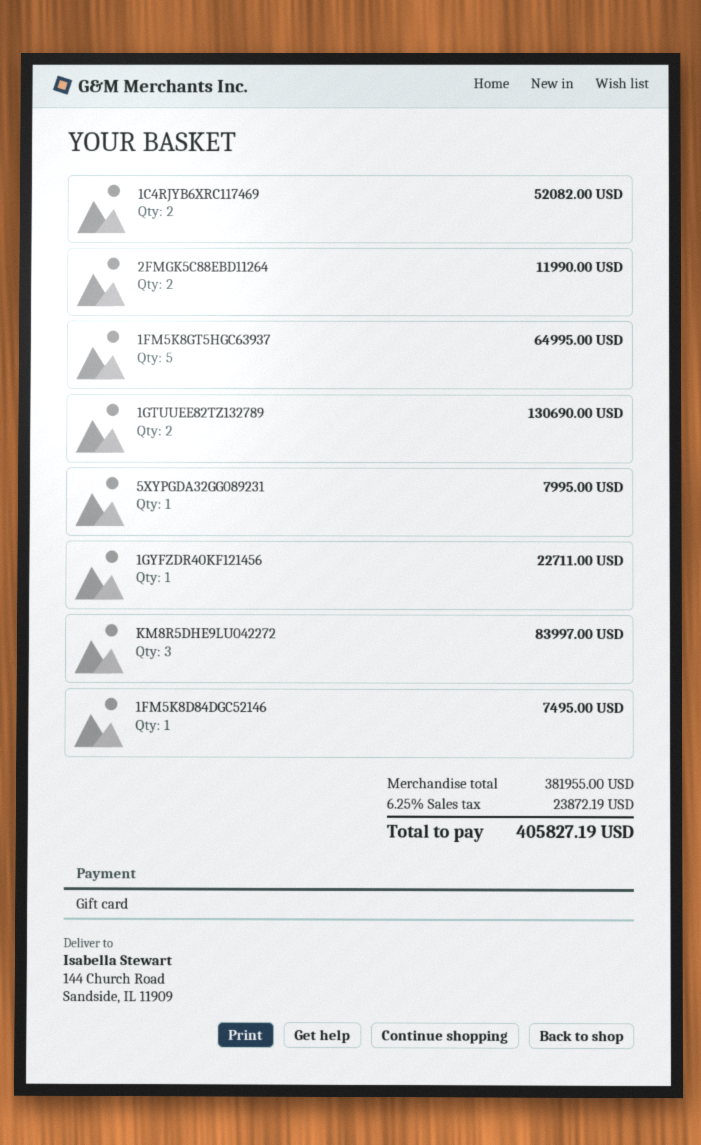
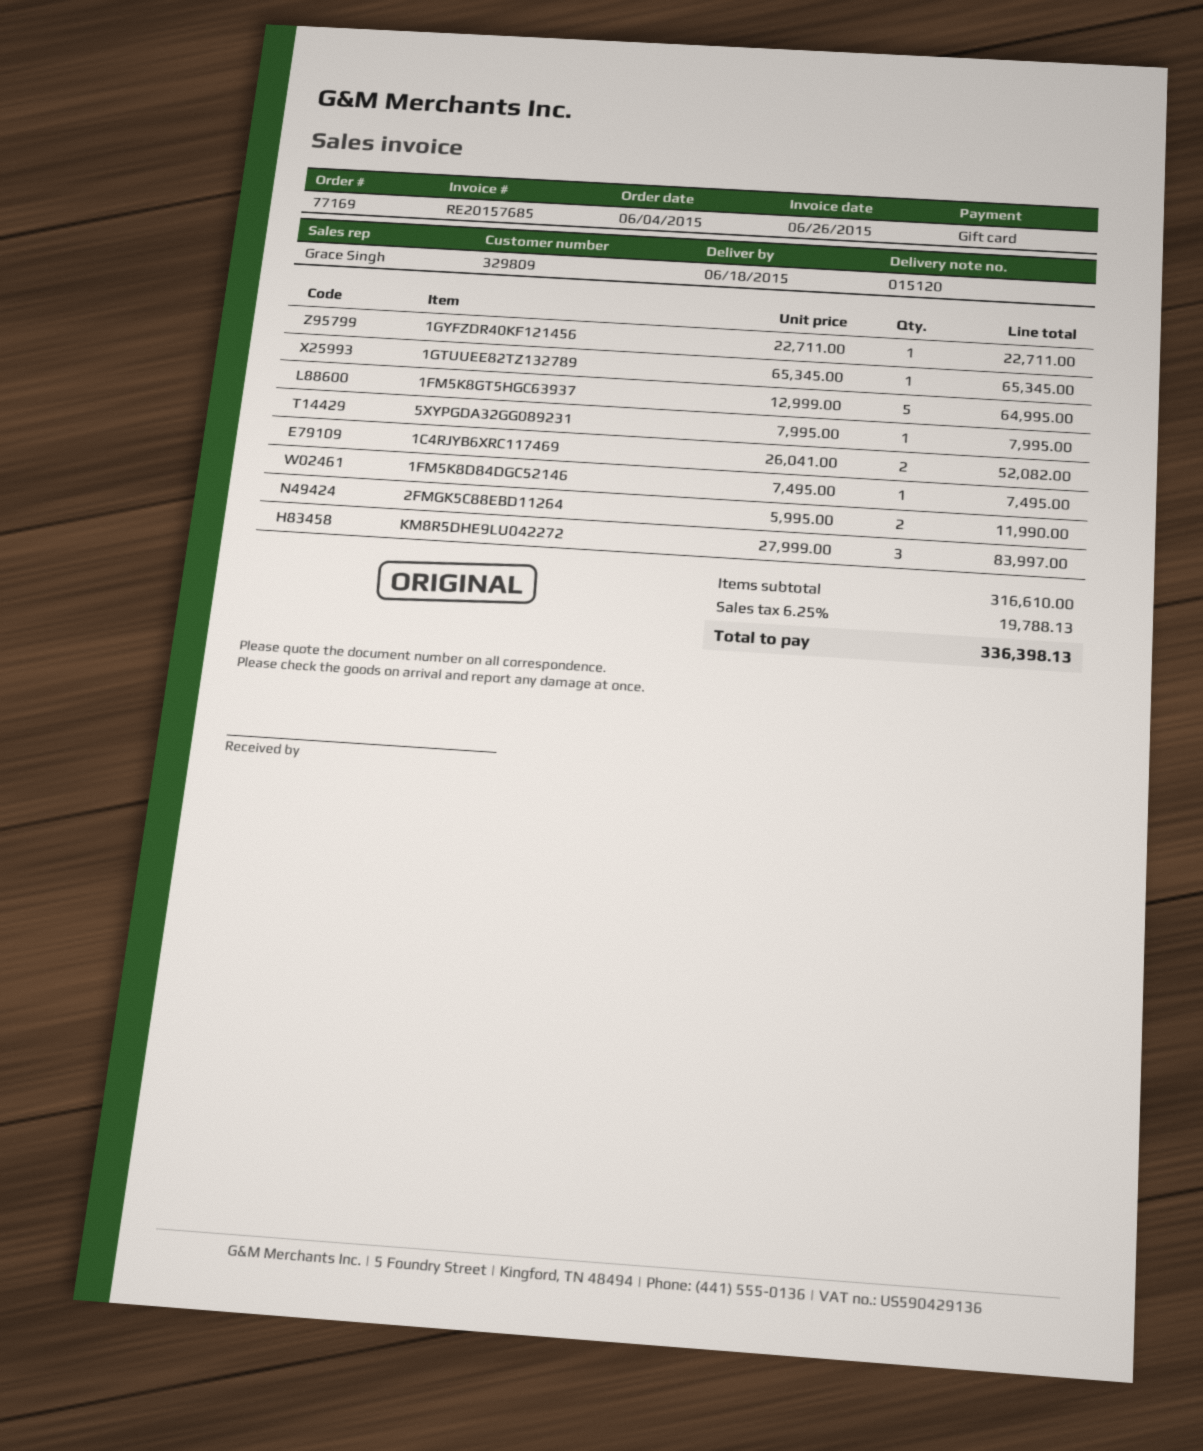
1GTUUEE82TZ132789: 2 for 130690.00 -> 1 for 65345.00
subtotal: 381955.00 -> 316610.00
tax: 6.25% = 23872.19 -> 6.25% = 19788.13
total: 405827.19 -> 336398.13

